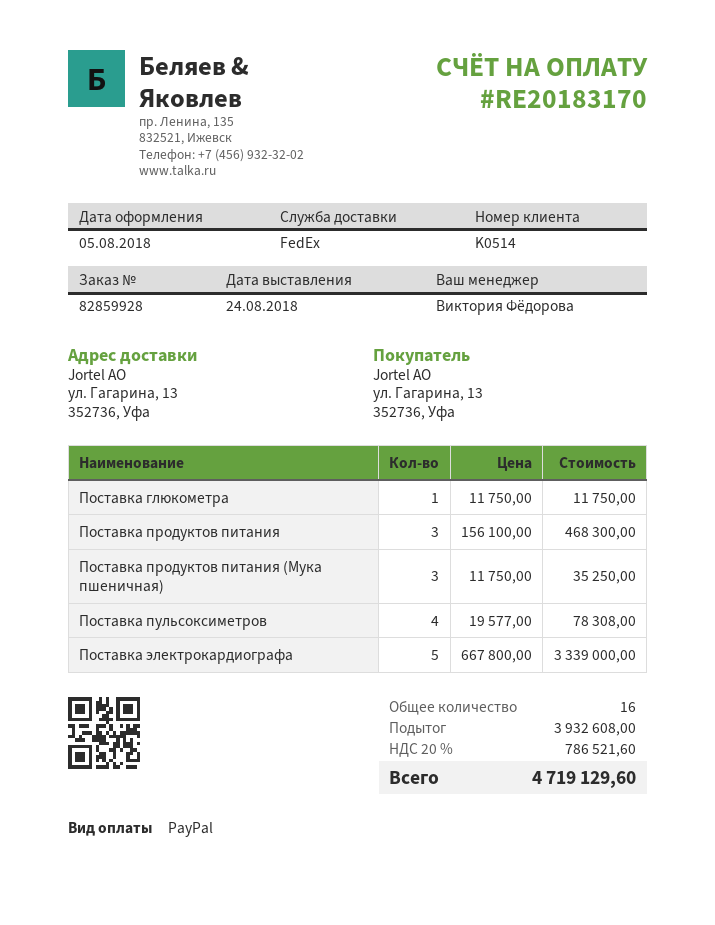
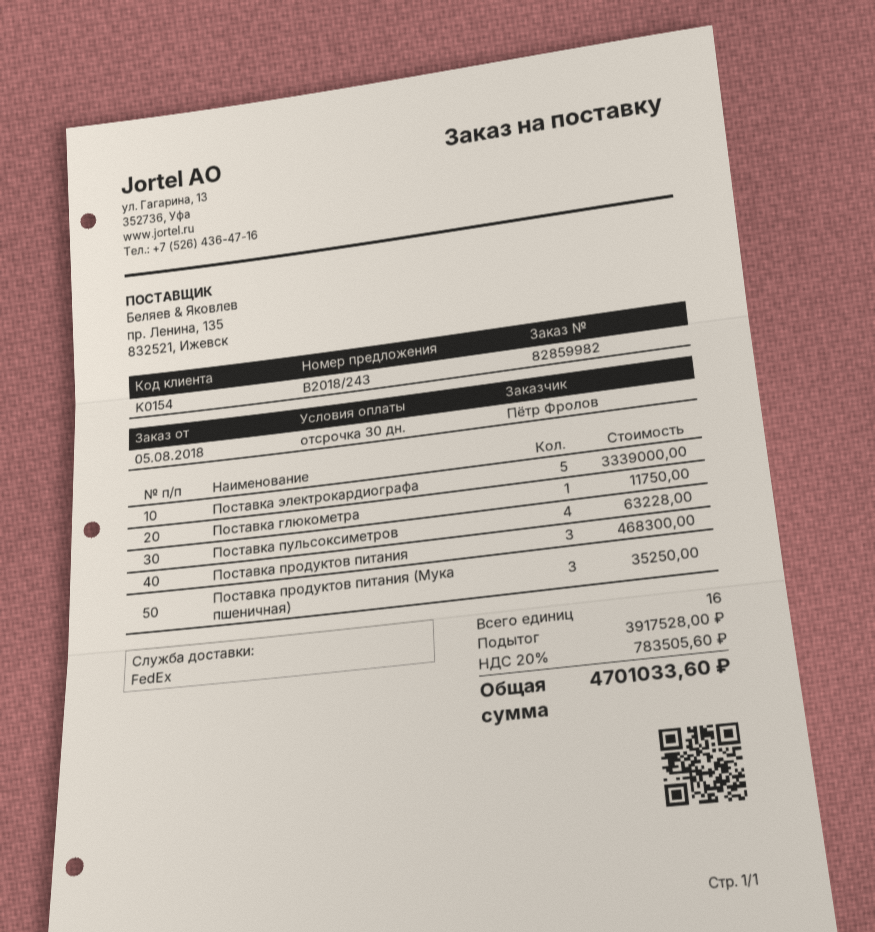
order number: 82859928 -> 82859982
customer number: K0514 -> K0154
Поставка пульсоксиметров: 4 for 78308.00 -> 4 for 63228.00
subtotal: 3932608.00 -> 3917528.00
tax: 20% = 786521.60 -> 20% = 783505.60
total: 4719129.60 -> 4701033.60

